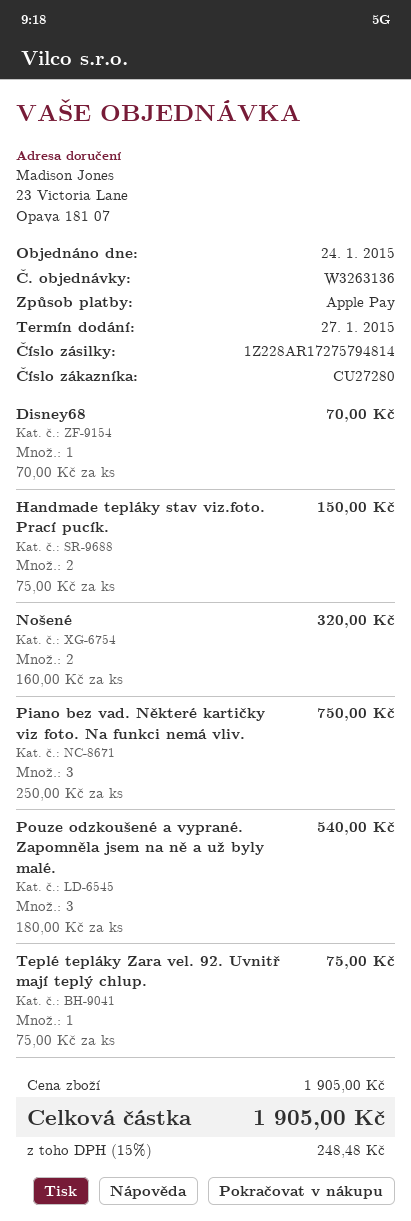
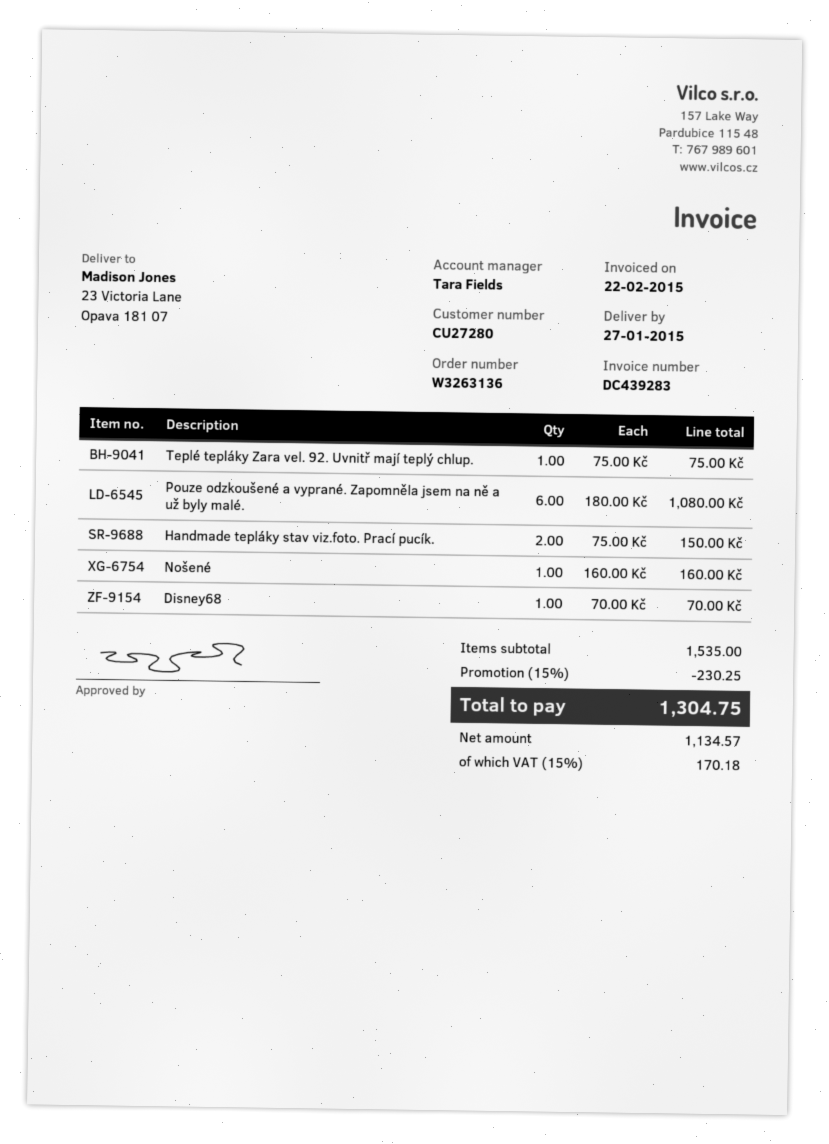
Nošené: 2 x 160.00 = 320.00 -> 1 x 160.00 = 160.00
Piano bez vad. Některé kartičky viz foto. Na funkci nemá vliv.: 3 x 250.00 = 750.00 -> none
Pouze odzkoušené a vyprané. Zapomněla jsem na ně a už byly malé.: 3 x 180.00 = 540.00 -> 6 x 180.00 = 1080.00
subtotal: 1905.00 -> 1535.00
discount: none -> 15% = 230.25
tax: 15% = 248.48 -> 15% = 170.18
total: 1905.00 -> 1304.75

